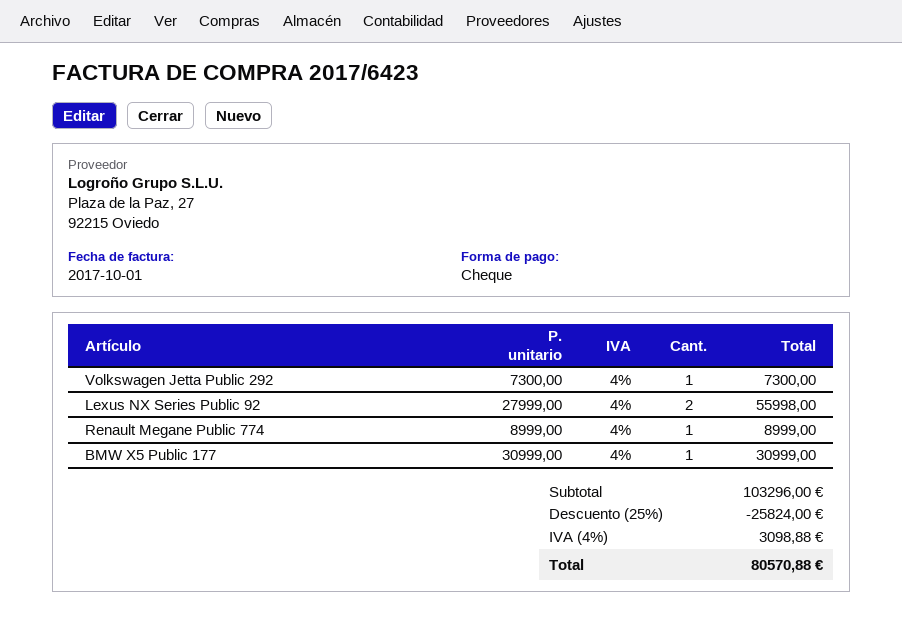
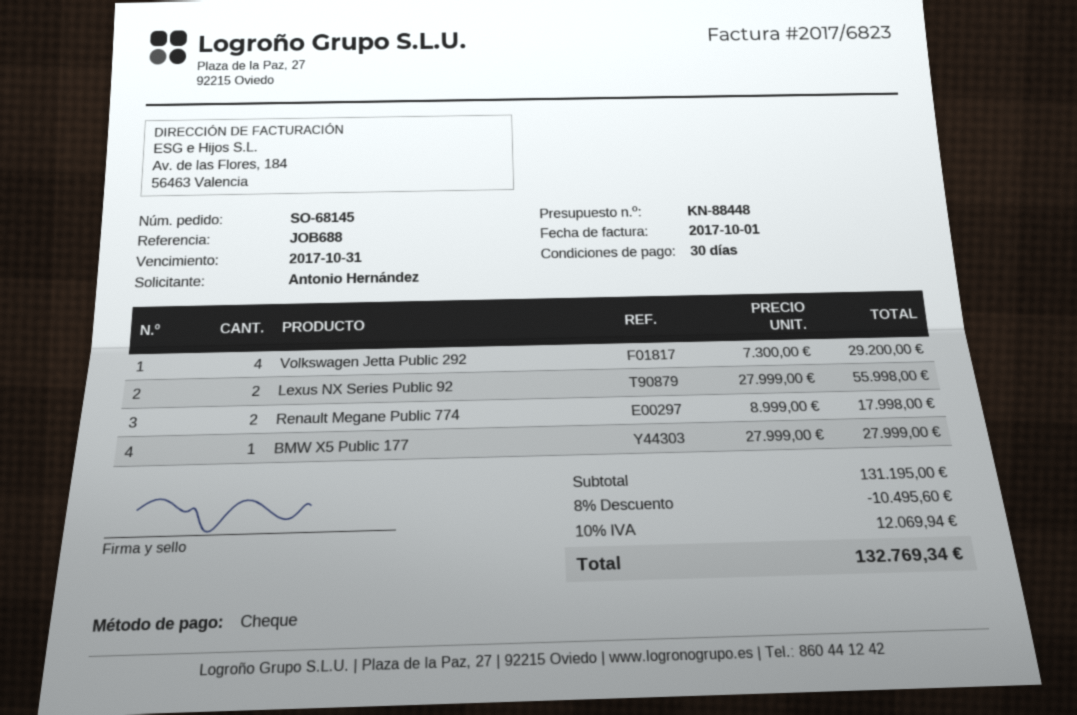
invoice number: 2017/6423 -> 2017/6823
Volkswagen Jetta Public 292: 1 x 7300.00 = 7300.00 -> 4 x 7300.00 = 29200.00
Renault Megane Public 774: 1 x 8999.00 = 8999.00 -> 2 x 8999.00 = 17998.00
BMW X5 Public 177: 1 x 30999.00 = 30999.00 -> 1 x 27999.00 = 27999.00
subtotal: 103296.00 -> 131195.00
discount: 25% = 25824.00 -> 8% = 10495.60
tax: 4% = 3098.88 -> 10% = 12069.94
total: 80570.88 -> 132769.34

